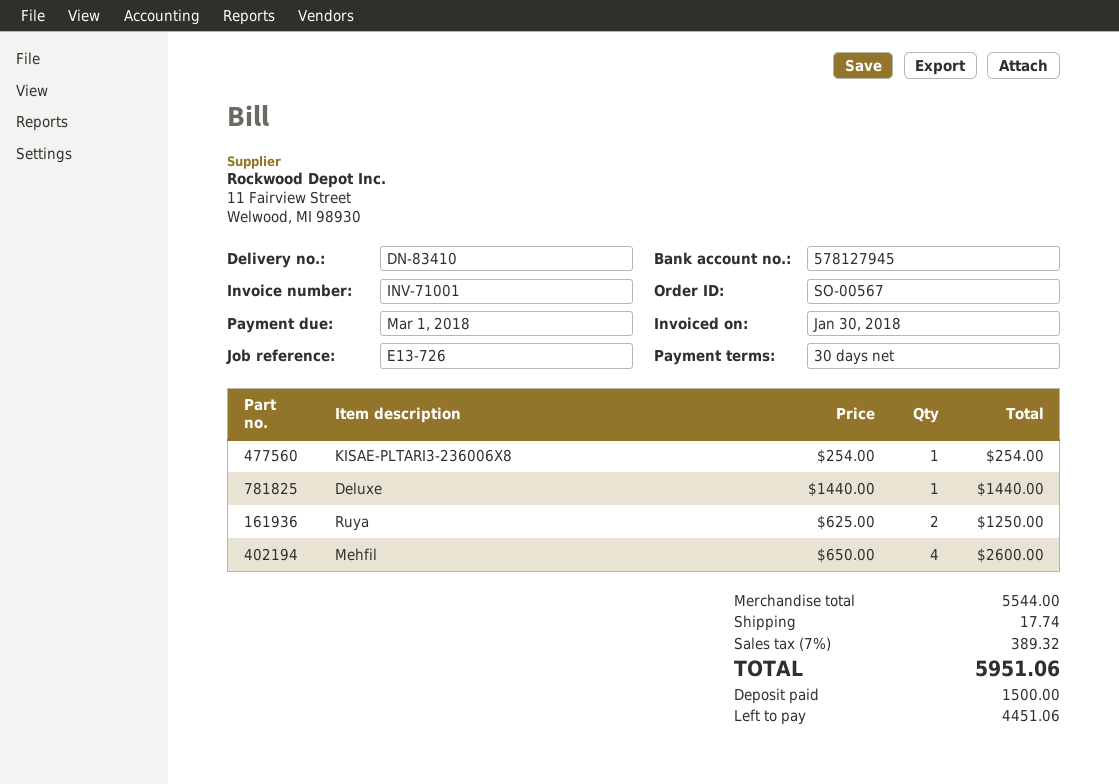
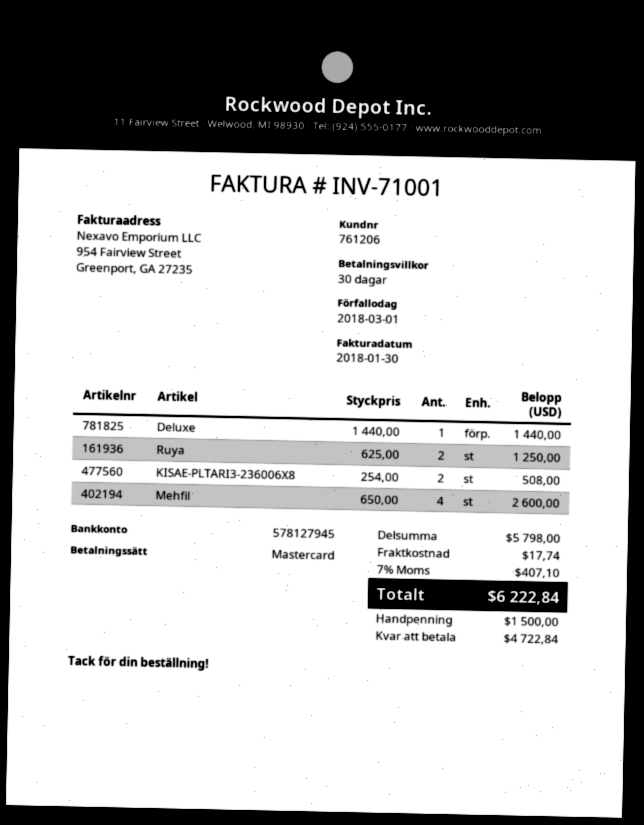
KISAE-PLTARI3-236006X8: 1 x 254.00 = 254.00 -> 2 x 254.00 = 508.00
subtotal: 5544.00 -> 5798.00
tax: 7% = 389.32 -> 7% = 407.10
total: 5951.06 -> 6222.84
balance: 4451.06 -> 4722.84

